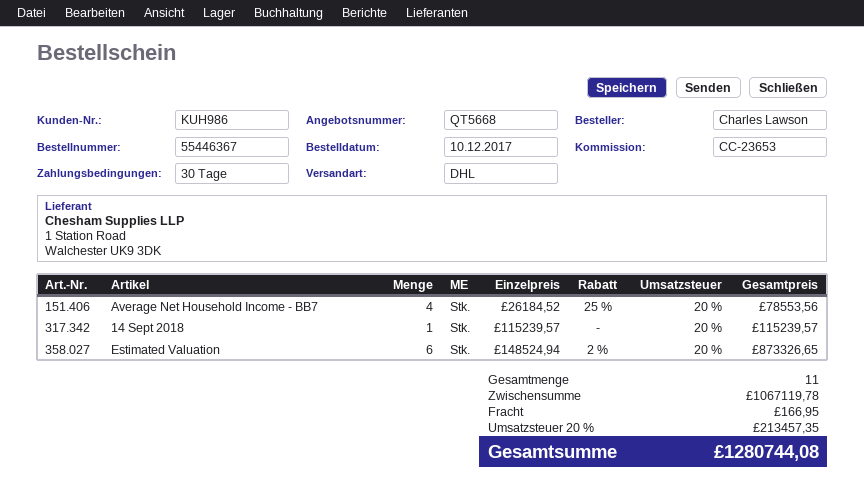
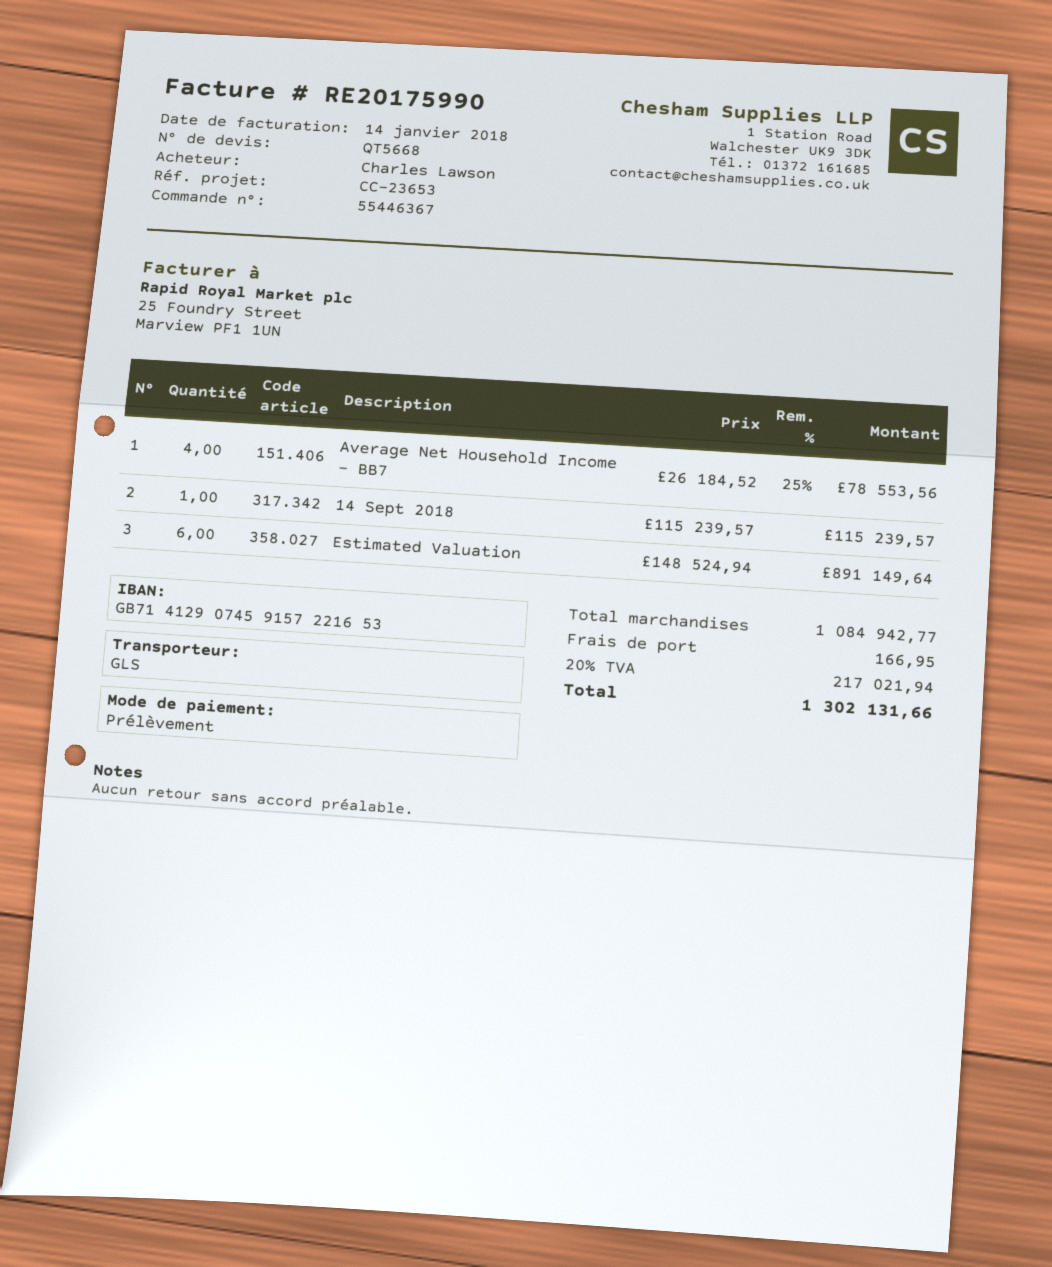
shipping method: DHL -> GLS
Estimated Valuation: 6 x 148524.94 - 2% = 873326.65 -> 6 x 148524.94 = 891149.64
subtotal: 1067119.78 -> 1084942.77
tax: 20% = 213457.35 -> 20% = 217021.94
total: 1280744.08 -> 1302131.66

